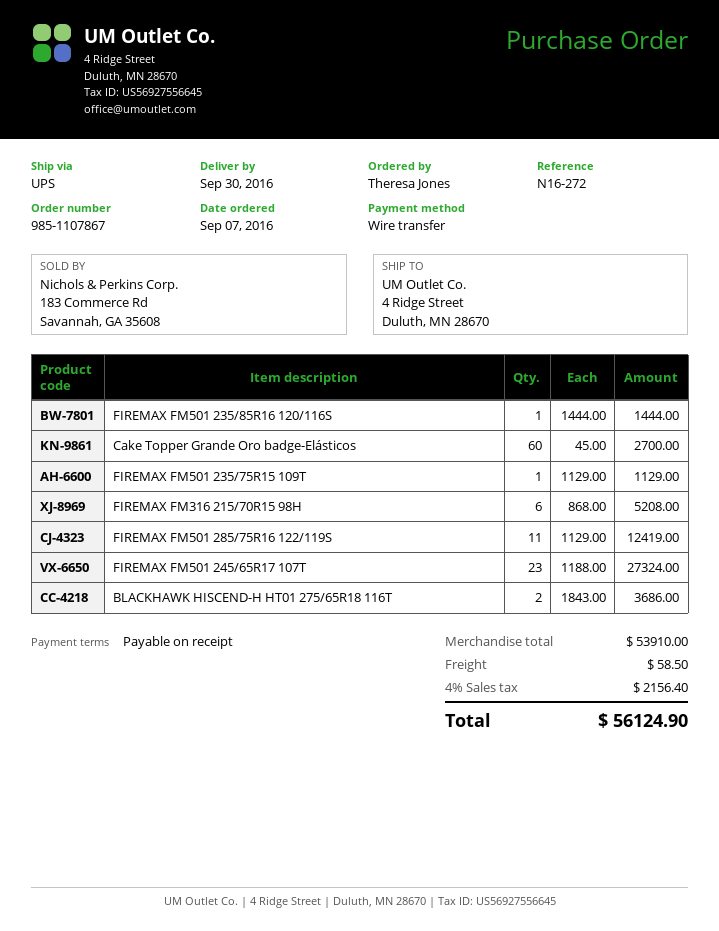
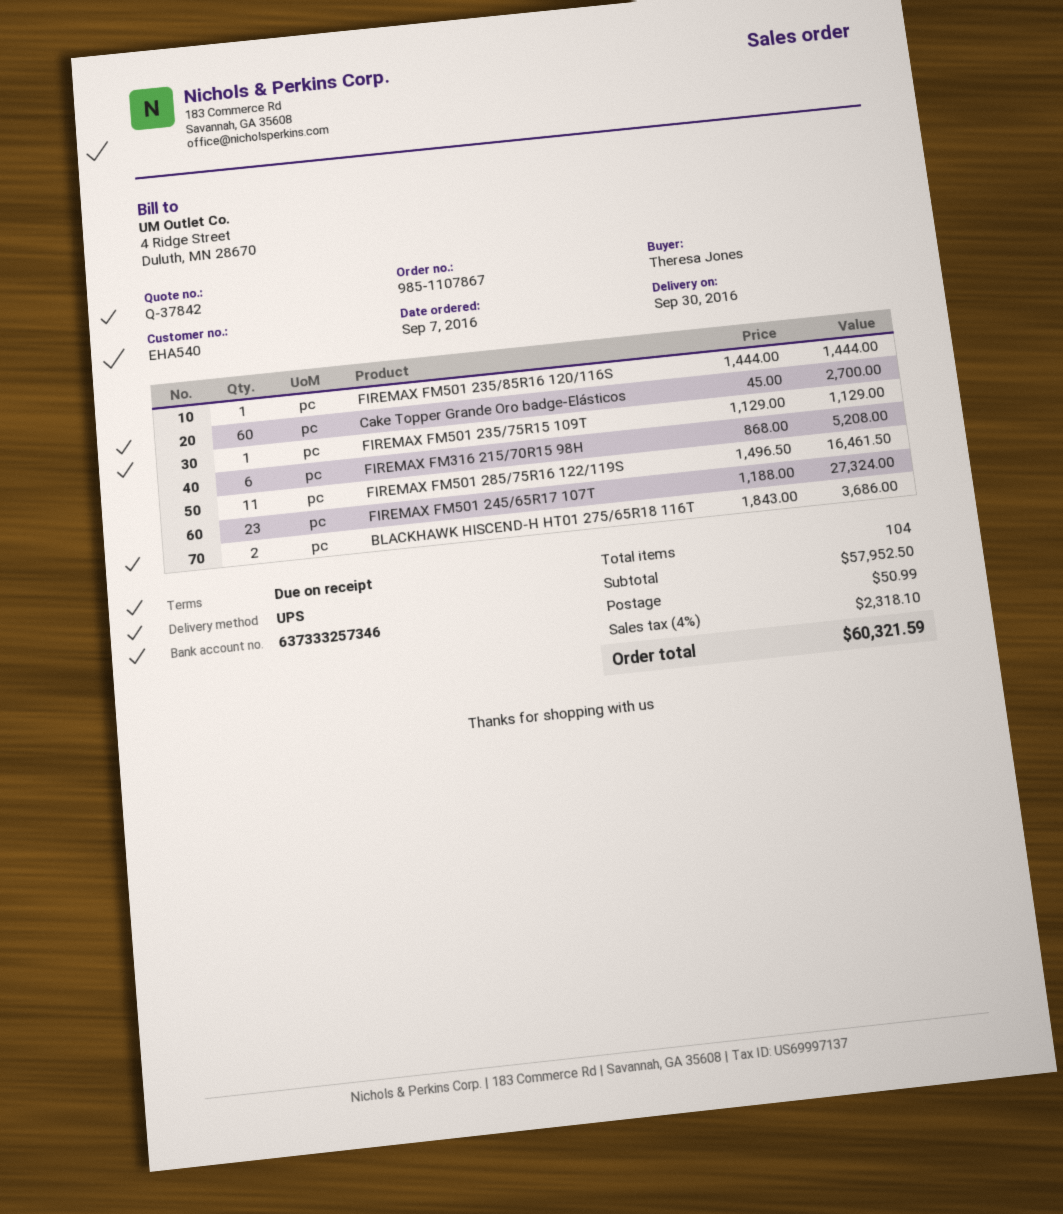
FIREMAX FM501 285/75R16 122/119S: 11 x 1129.00 = 12419.00 -> 11 x 1496.50 = 16461.50
subtotal: 53910.00 -> 57952.50
shipping: 58.50 -> 50.99
tax: 4% = 2156.40 -> 4% = 2318.10
total: 56124.90 -> 60321.59

